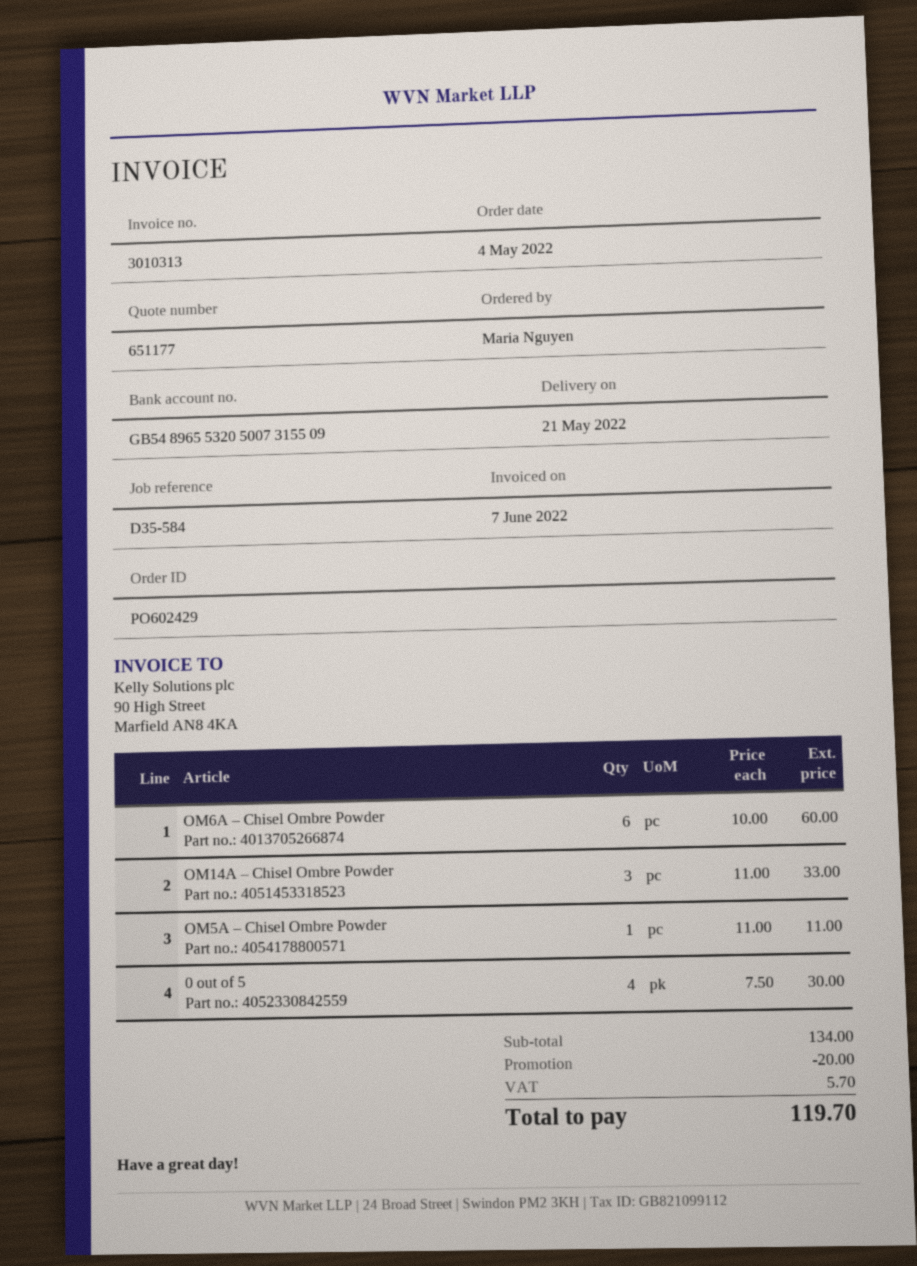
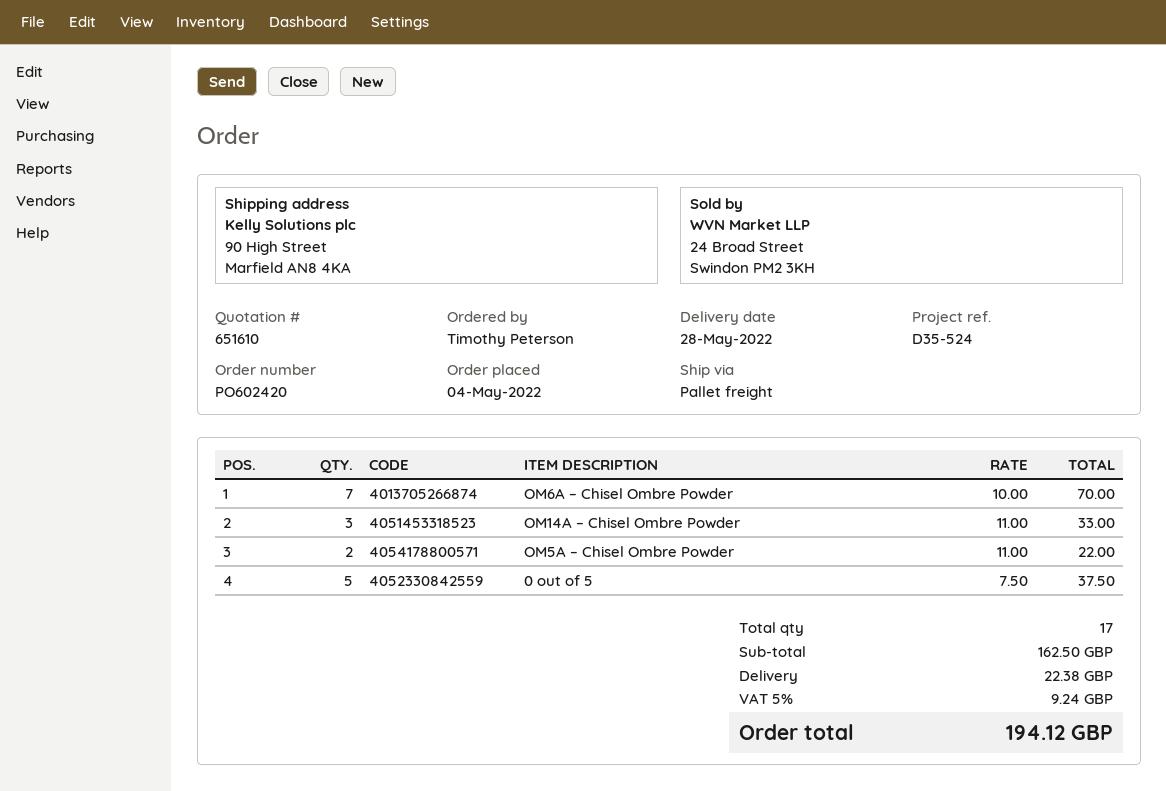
quote number: 651177 -> 651610
order number: PO602429 -> PO602420
delivery date: 2022-05-21 -> 2022-05-28
reference: D35-584 -> D35-524
ordered by: Maria Nguyen -> Timothy Peterson
OM6A – Chisel Ombre Powder: 6 x 10.00 = 60.00 -> 7 x 10.00 = 70.00
OM5A – Chisel Ombre Powder: 1 x 11.00 = 11.00 -> 2 x 11.00 = 22.00
0 out of 5: 4 x 7.50 = 30.00 -> 5 x 7.50 = 37.50
subtotal: 134.00 -> 162.50
discount: 20.00 -> none
shipping: none -> 22.38
tax: 5.70 -> 9.24
total: 119.70 -> 194.12

